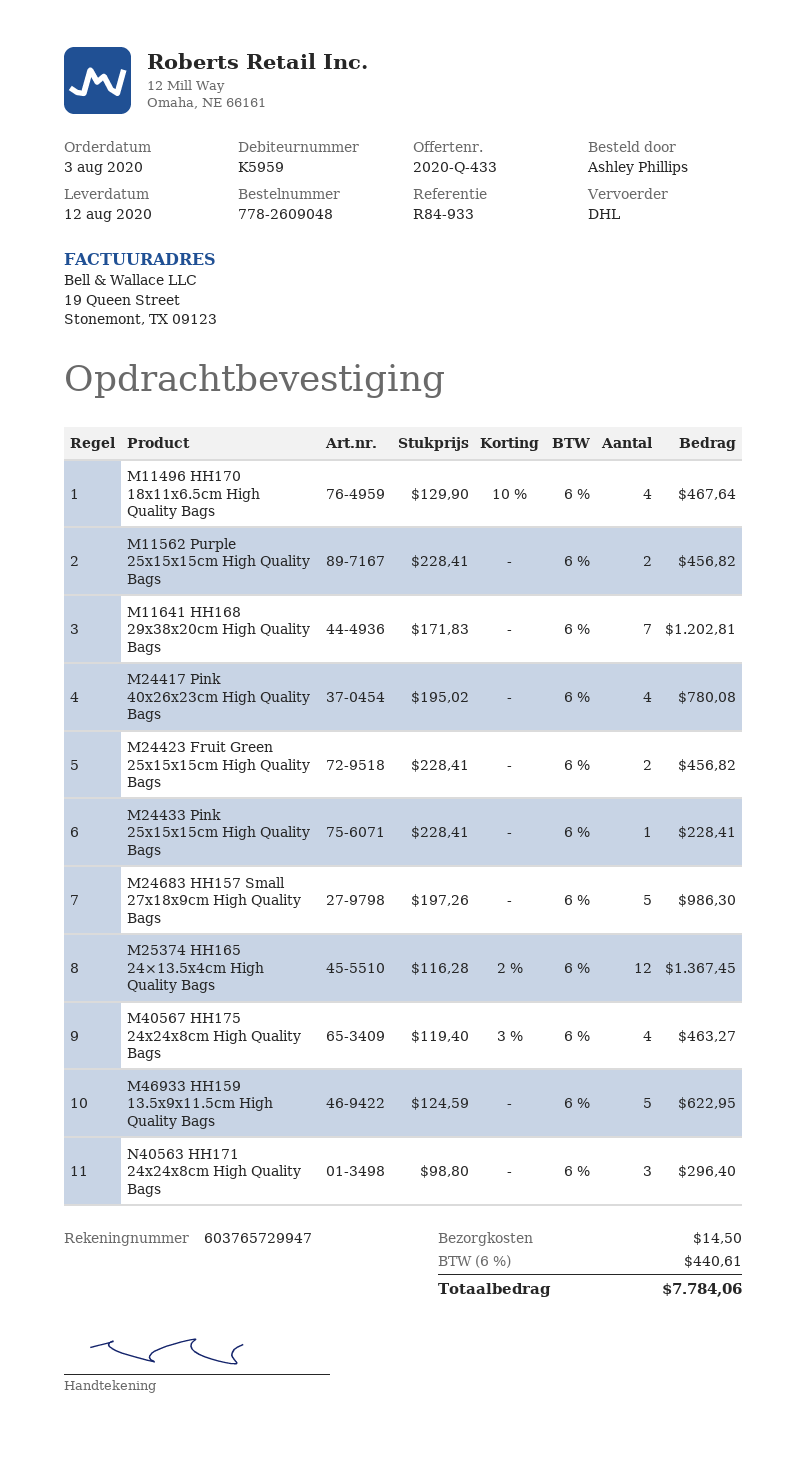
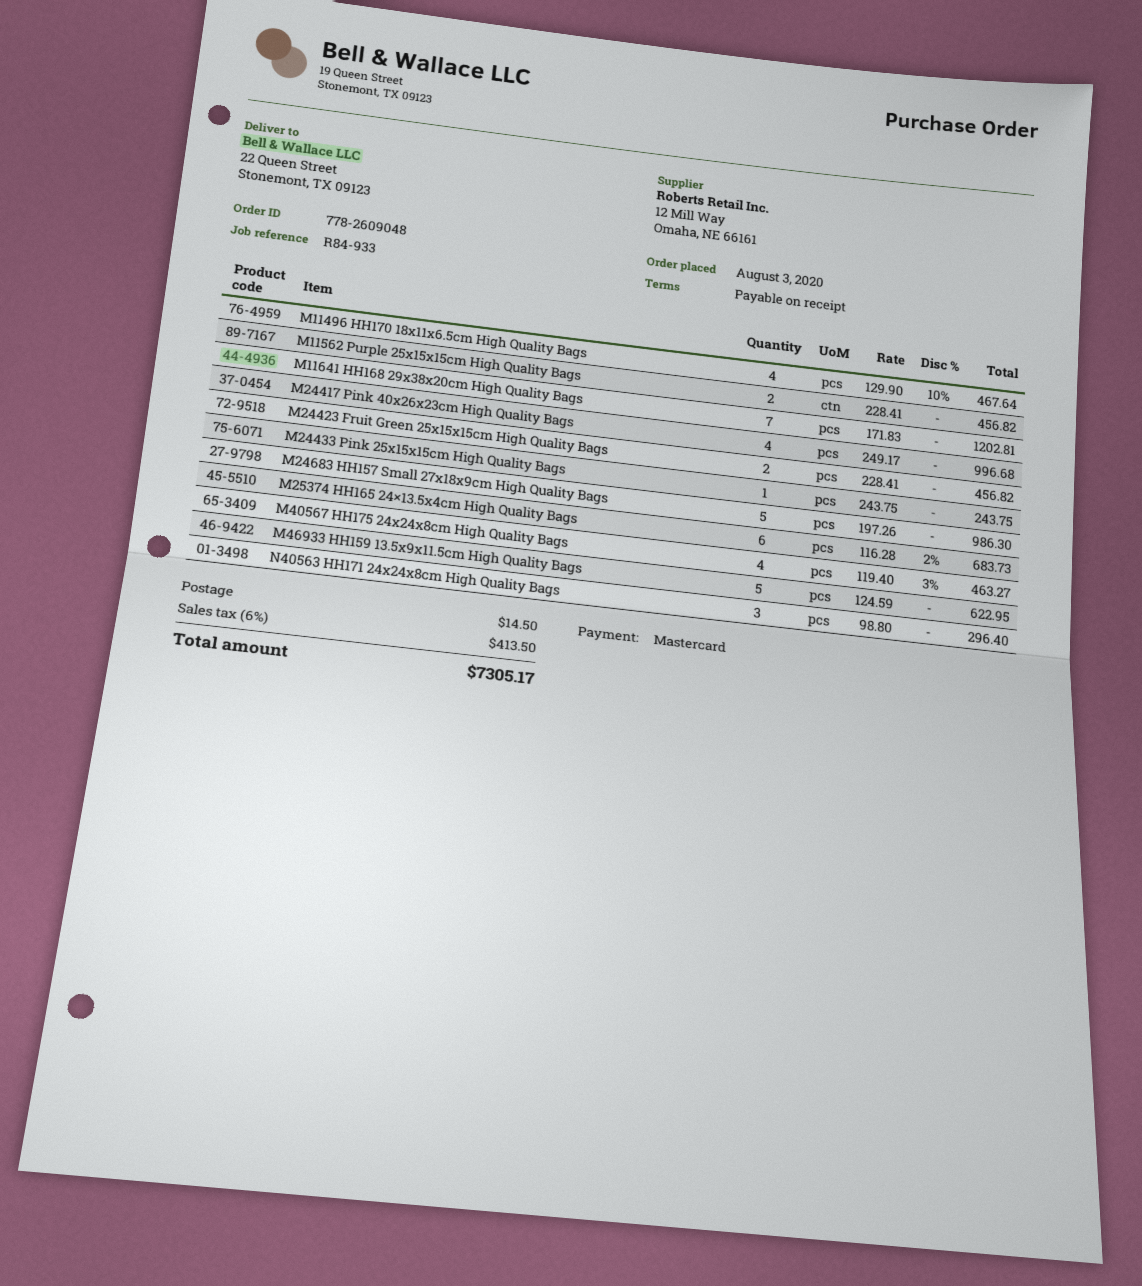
M24417 Pink 40x26x23cm High Quality Bags: 4 x 195.02 = 780.08 -> 4 x 249.17 = 996.68
M24433 Pink 25x15x15cm High Quality Bags: 1 x 228.41 = 228.41 -> 1 x 243.75 = 243.75
M25374 HH165 24×13.5x4cm High Quality Bags: 12 x 116.28 - 2% = 1367.45 -> 6 x 116.28 - 2% = 683.73
tax: 6% = 440.61 -> 6% = 413.50
total: 7784.06 -> 7305.17

